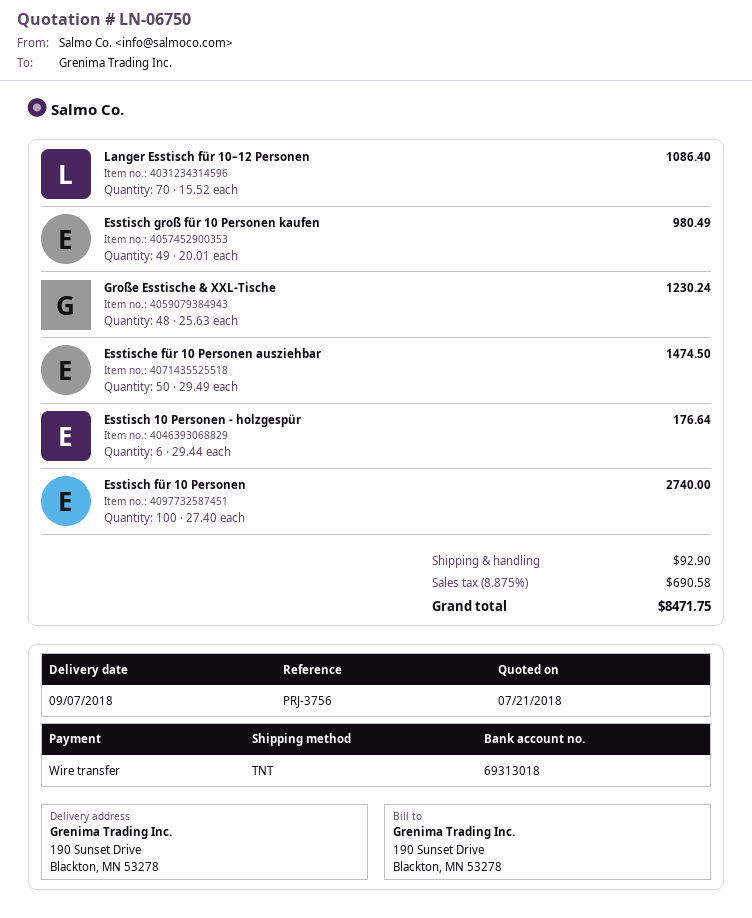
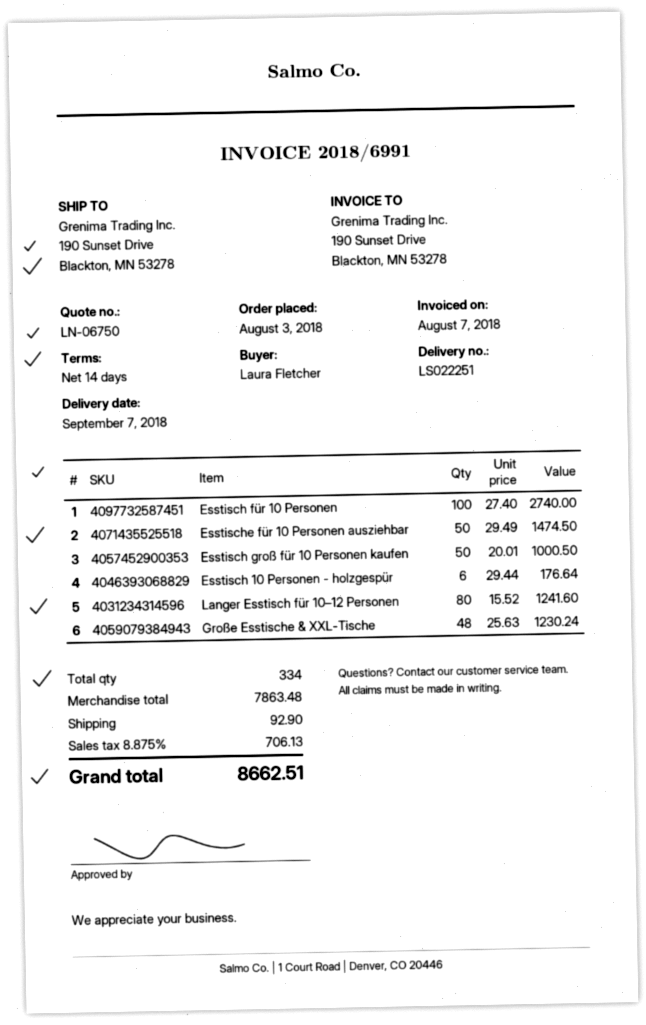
Langer Esstisch für 10–12 Personen: 70 x 15.52 = 1086.40 -> 80 x 15.52 = 1241.60
Esstisch groß für 10 Personen kaufen: 49 x 20.01 = 980.49 -> 50 x 20.01 = 1000.50
tax: 8.875% = 690.58 -> 8.875% = 706.13
total: 8471.75 -> 8662.51

